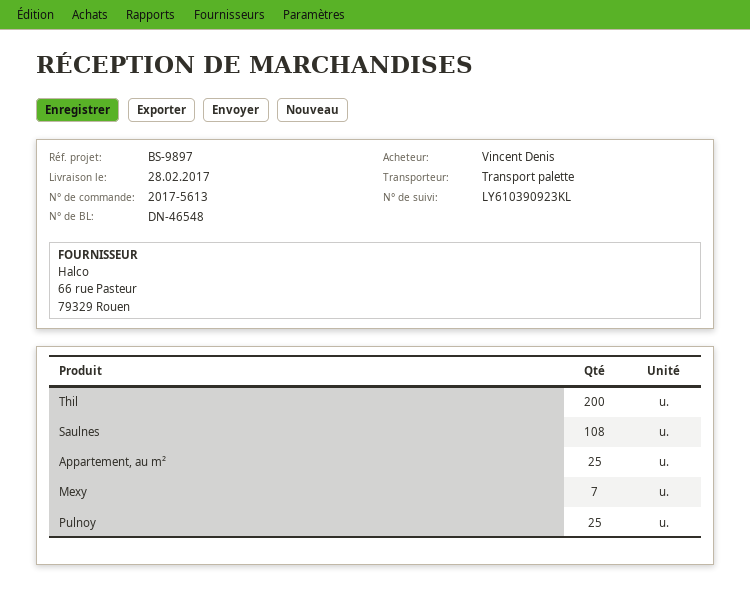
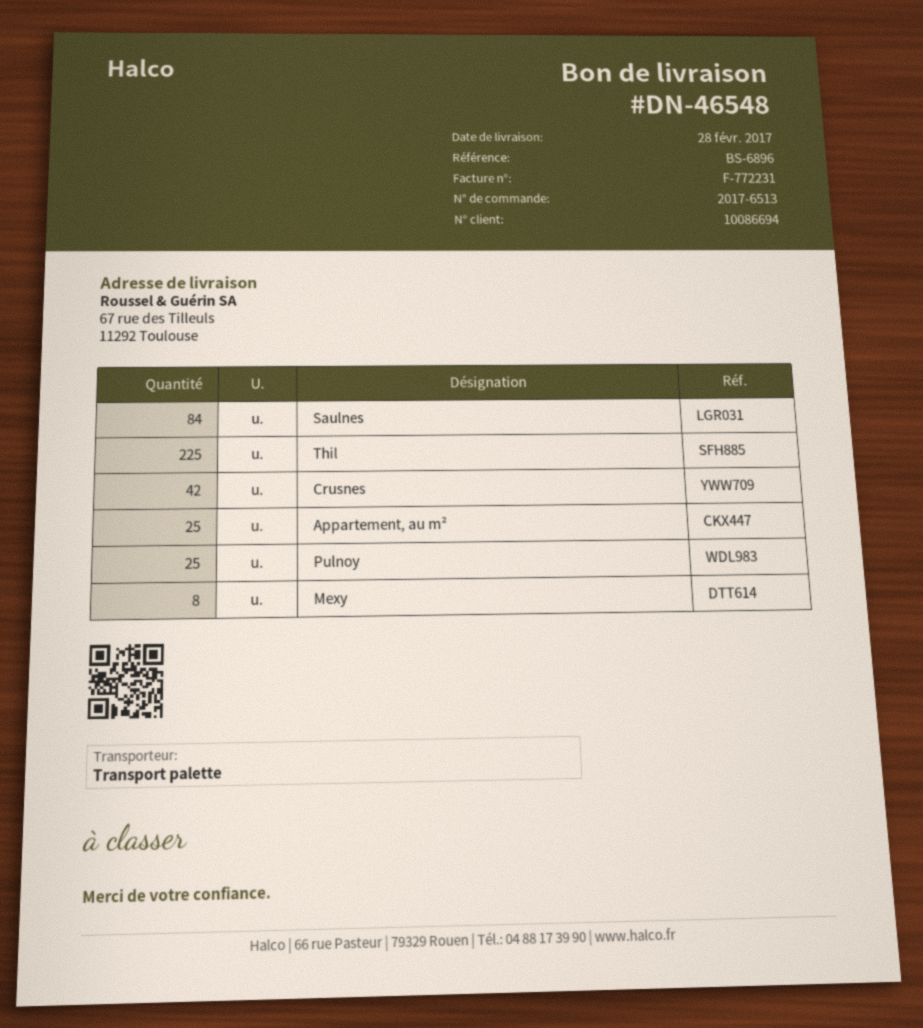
order number: 2017-5613 -> 2017-6513
reference: BS-9897 -> BS-6896
Thil: 200 -> 225
Saulnes: 108 -> 84
Mexy: 7 -> 8
Crusnes: none -> 42

